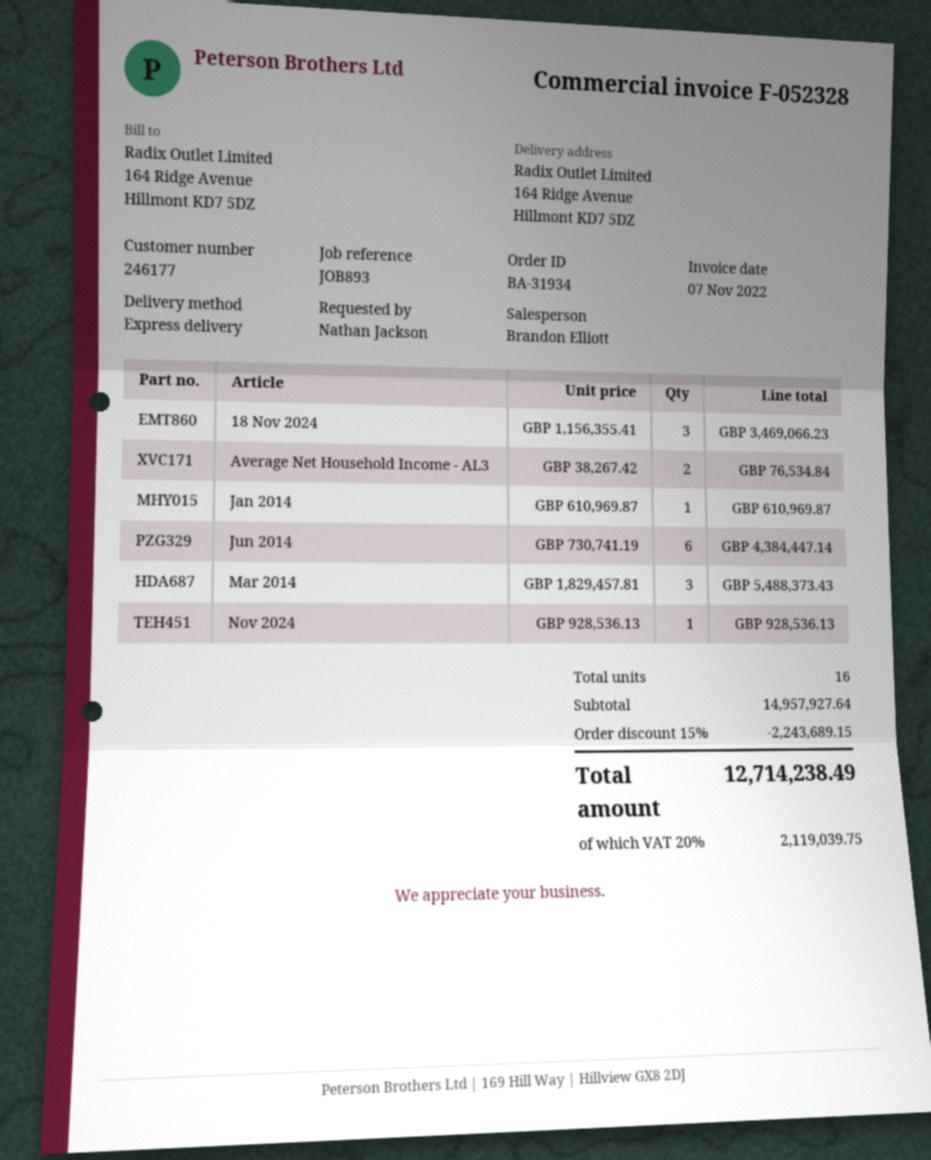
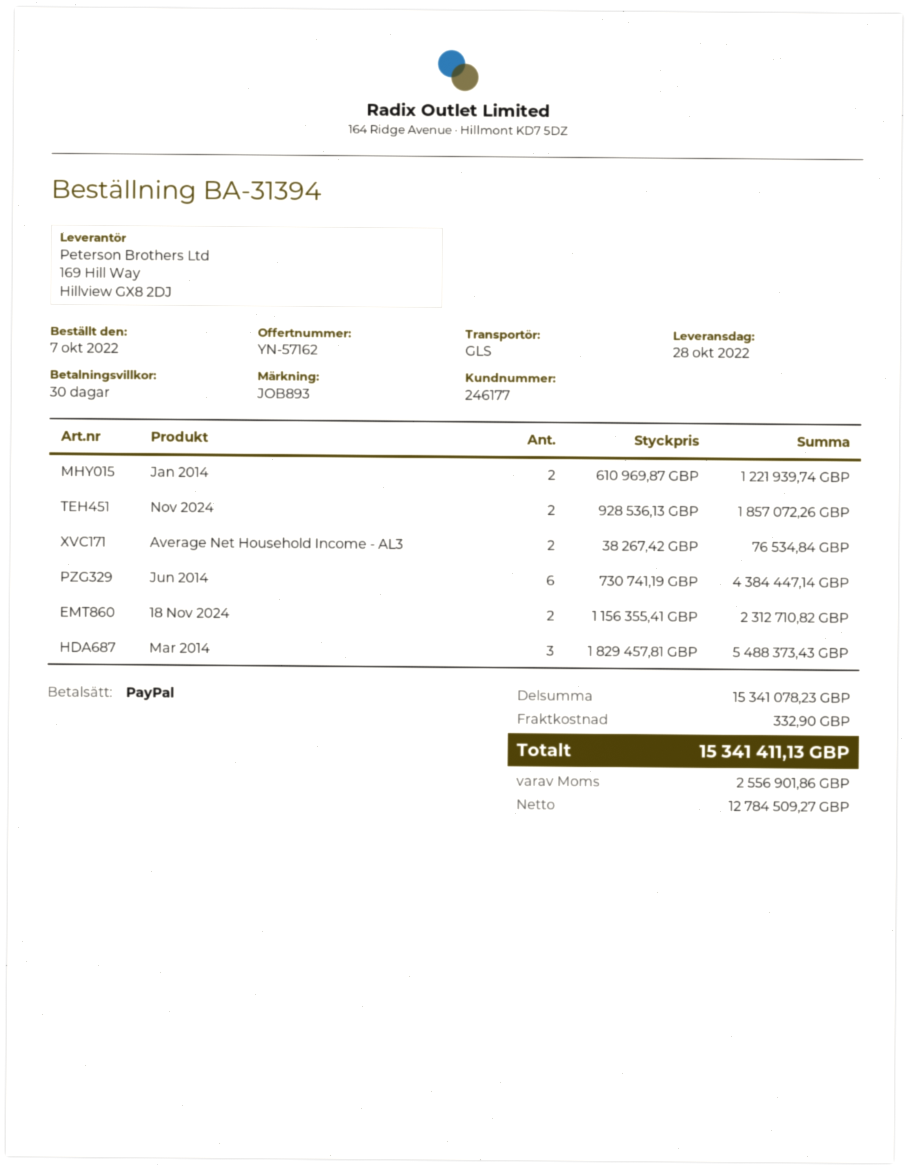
order number: BA-31934 -> BA-31394
shipping method: express -> GLS
18 Nov 2024: 3 x 1156355.41 = 3469066.23 -> 2 x 1156355.41 = 2312710.82
Jan 2014: 1 x 610969.87 = 610969.87 -> 2 x 610969.87 = 1221939.74
Nov 2024: 1 x 928536.13 = 928536.13 -> 2 x 928536.13 = 1857072.26
subtotal: 14957927.64 -> 15341078.23
discount: 15% = 2243689.15 -> none
shipping: none -> 332.90
tax: 2119039.75 -> 2556901.86
total: 12714238.49 -> 15341411.13

